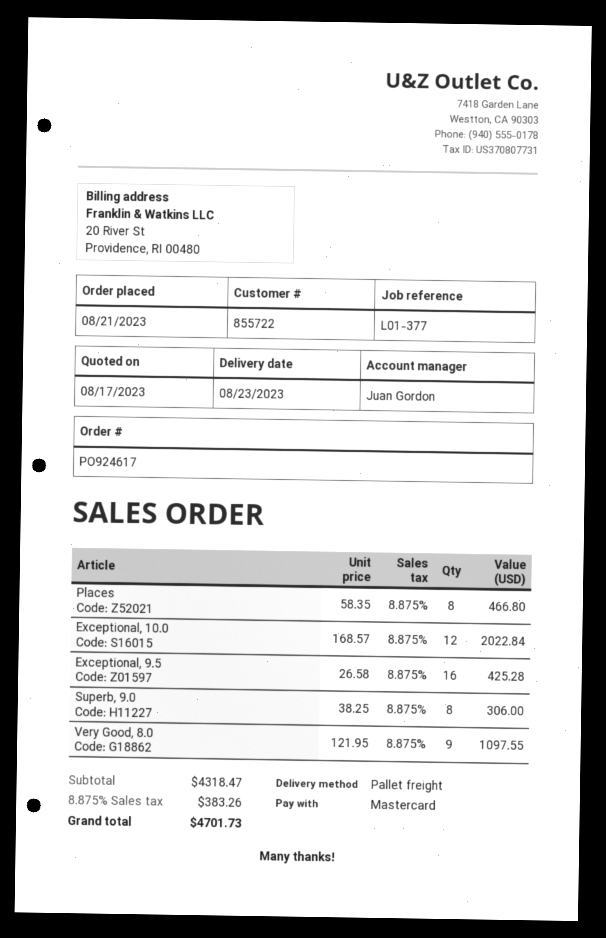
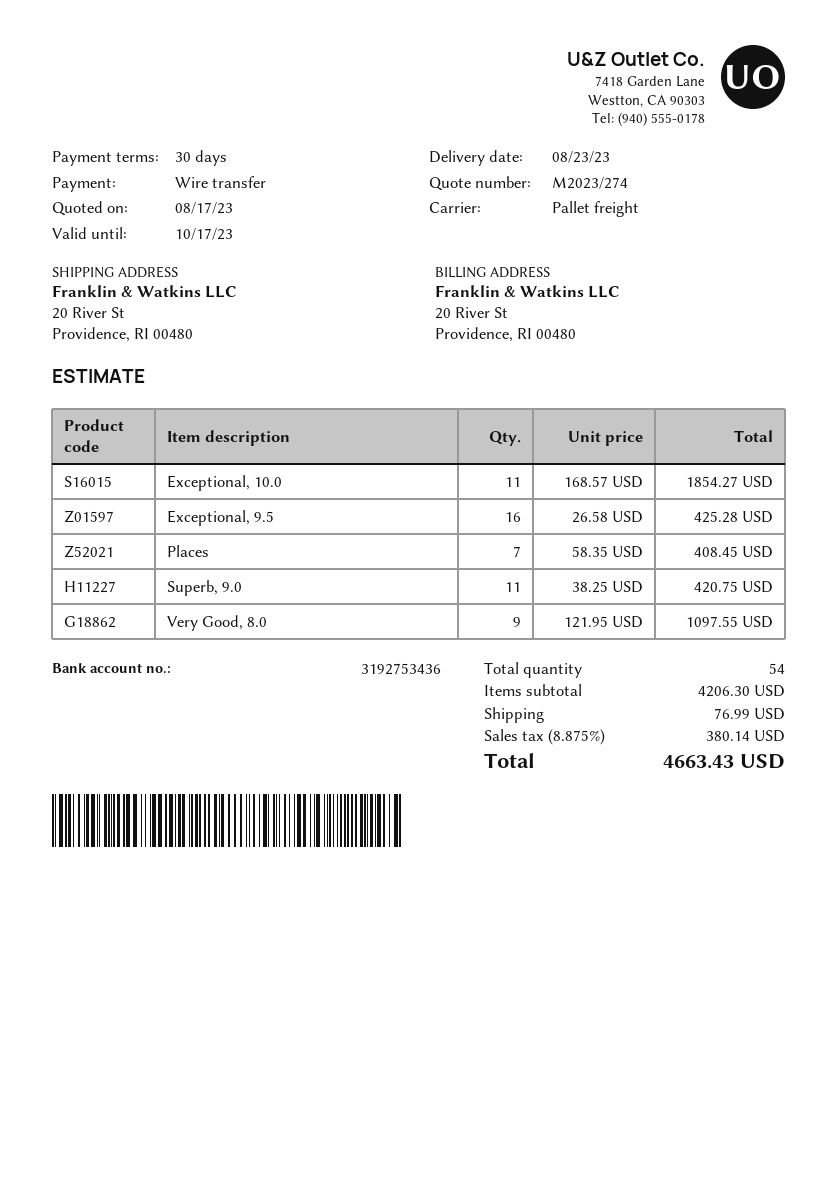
payment method: Mastercard -> bank transfer
Places: 8 x 58.35 = 466.80 -> 7 x 58.35 = 408.45
Exceptional, 10.0: 12 x 168.57 = 2022.84 -> 11 x 168.57 = 1854.27
Superb, 9.0: 8 x 38.25 = 306.00 -> 11 x 38.25 = 420.75
subtotal: 4318.47 -> 4206.30
shipping: none -> 76.99
tax: 8.875% = 383.26 -> 8.875% = 380.14
total: 4701.73 -> 4663.43

